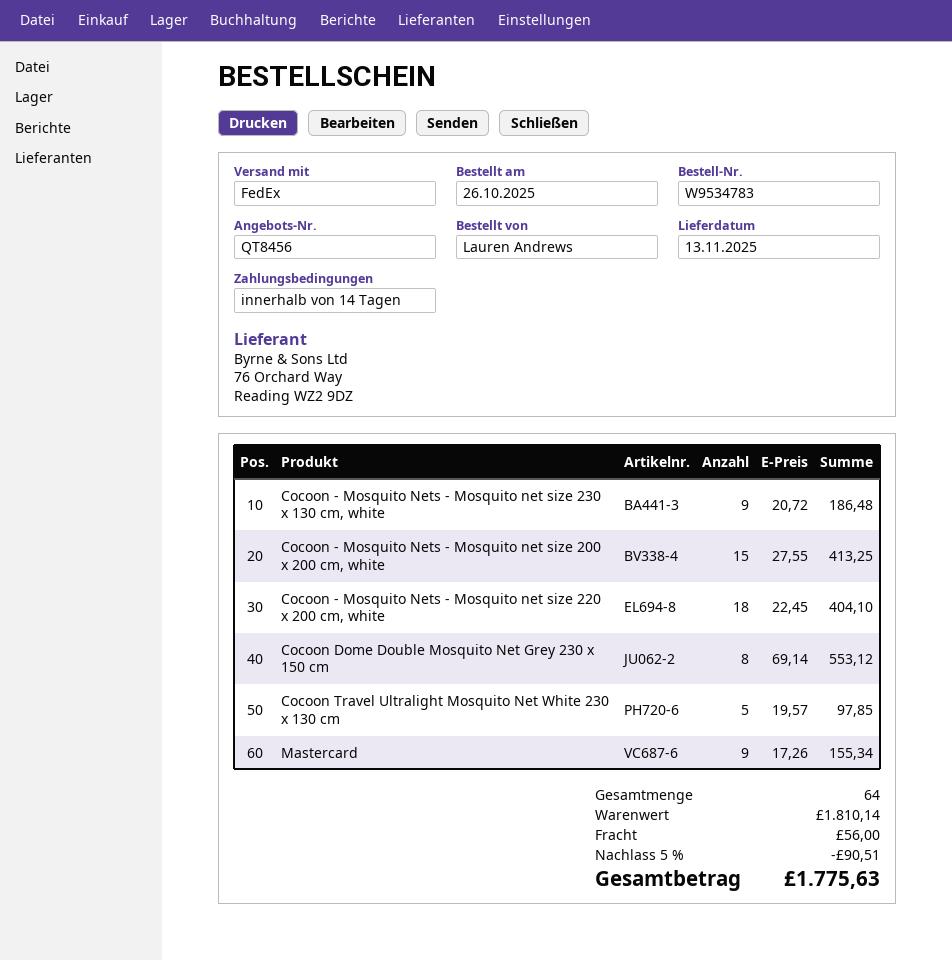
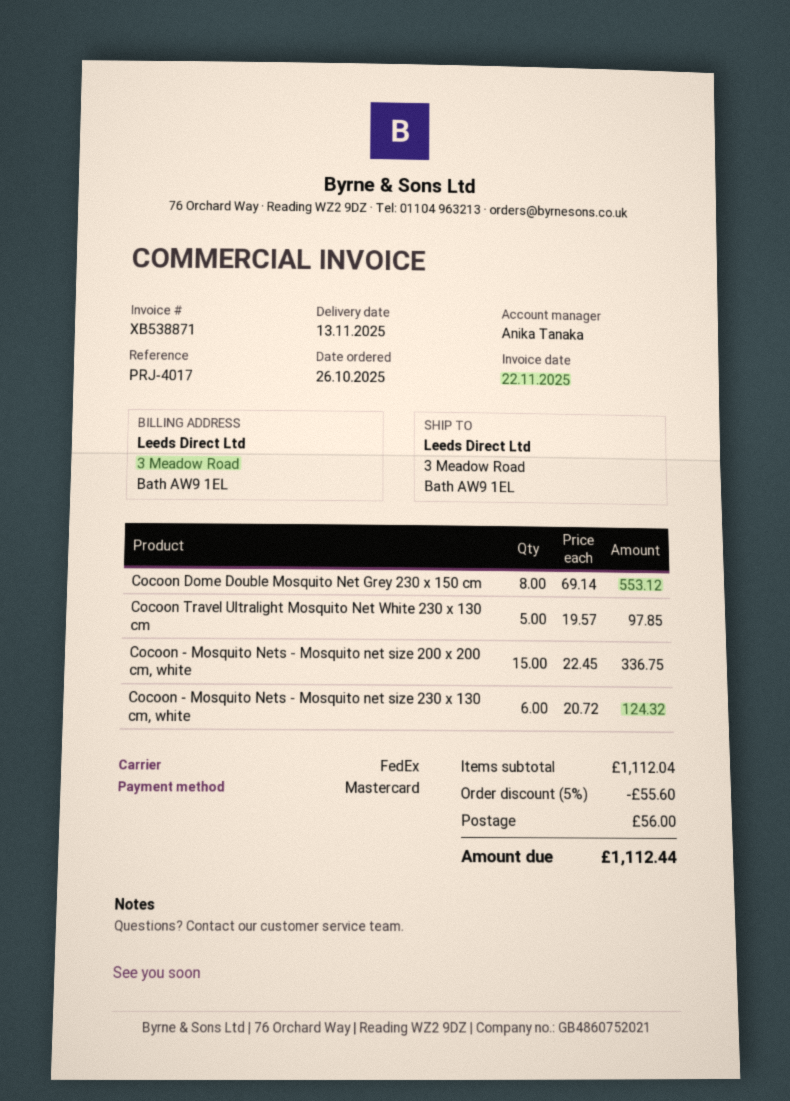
Cocoon - Mosquito Nets - Mosquito net size 230 x 130 cm, white: 9 x 20.72 = 186.48 -> 6 x 20.72 = 124.32
Cocoon - Mosquito Nets - Mosquito net size 200 x 200 cm, white: 15 x 27.55 = 413.25 -> 15 x 22.45 = 336.75
Cocoon - Mosquito Nets - Mosquito net size 220 x 200 cm, white: 18 x 22.45 = 404.10 -> none
Mastercard: 9 x 17.26 = 155.34 -> none
subtotal: 1810.14 -> 1112.04
discount: 5% = 90.51 -> 5% = 55.60
total: 1775.63 -> 1112.44

